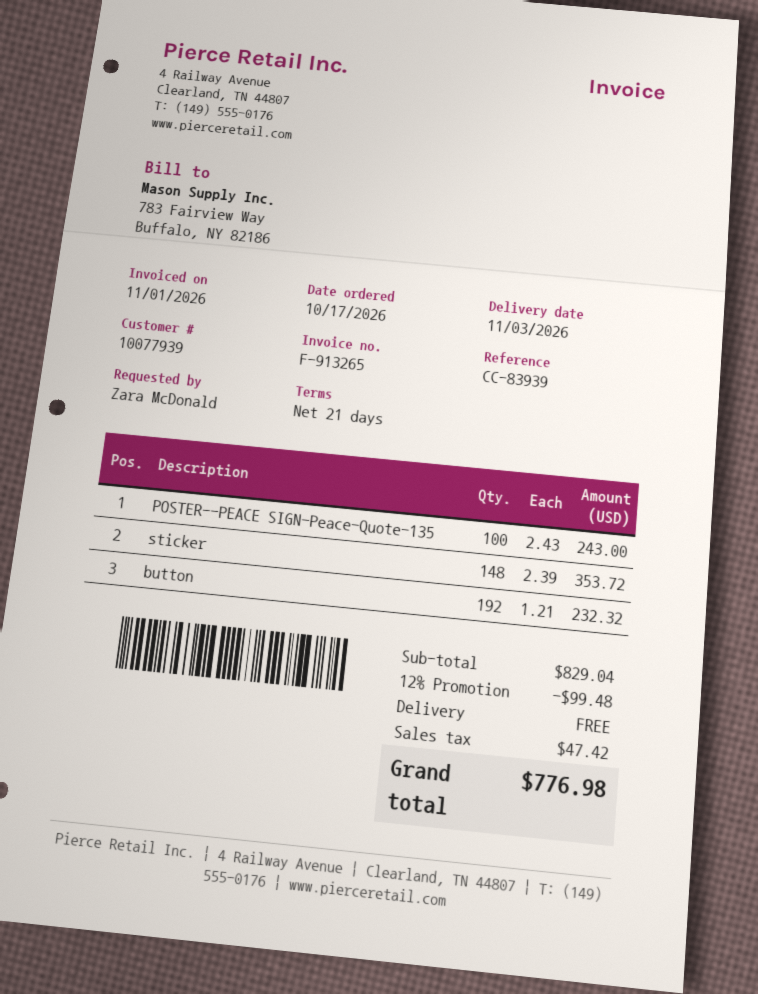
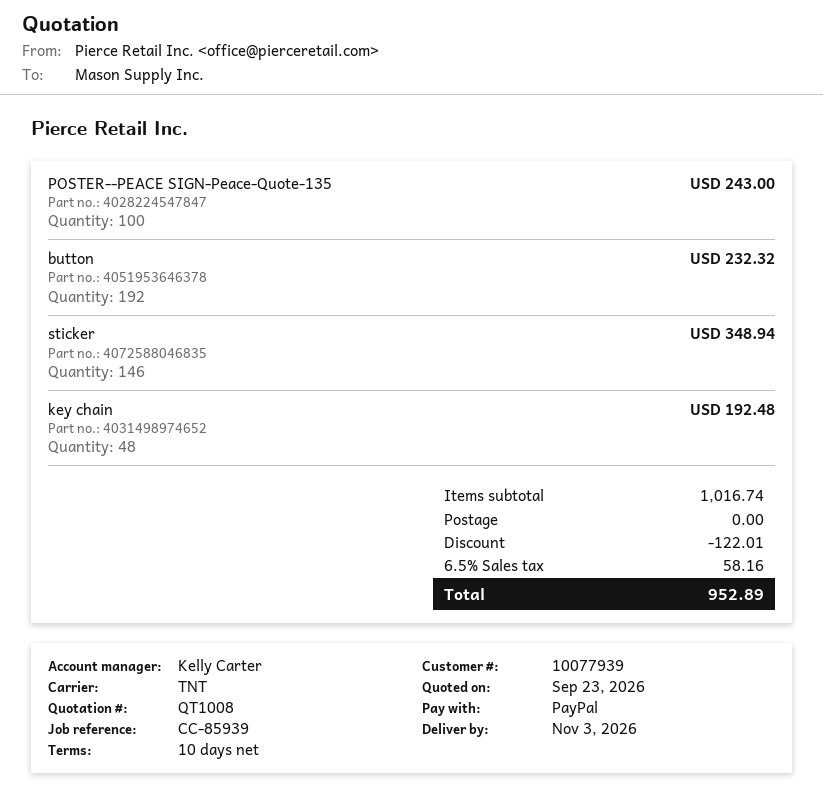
payment terms: 21 days -> 10 days
reference: CC-83939 -> CC-85939
sticker: 148 for 353.72 -> 146 for 348.94
key chain: none -> 48 for 192.48
subtotal: 829.04 -> 1016.74
discount: 99.48 -> 122.01
tax: 47.42 -> 58.16
total: 776.98 -> 952.89

